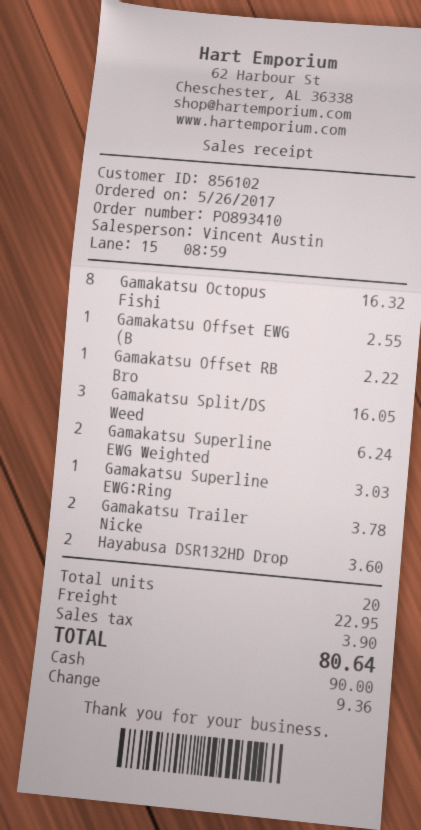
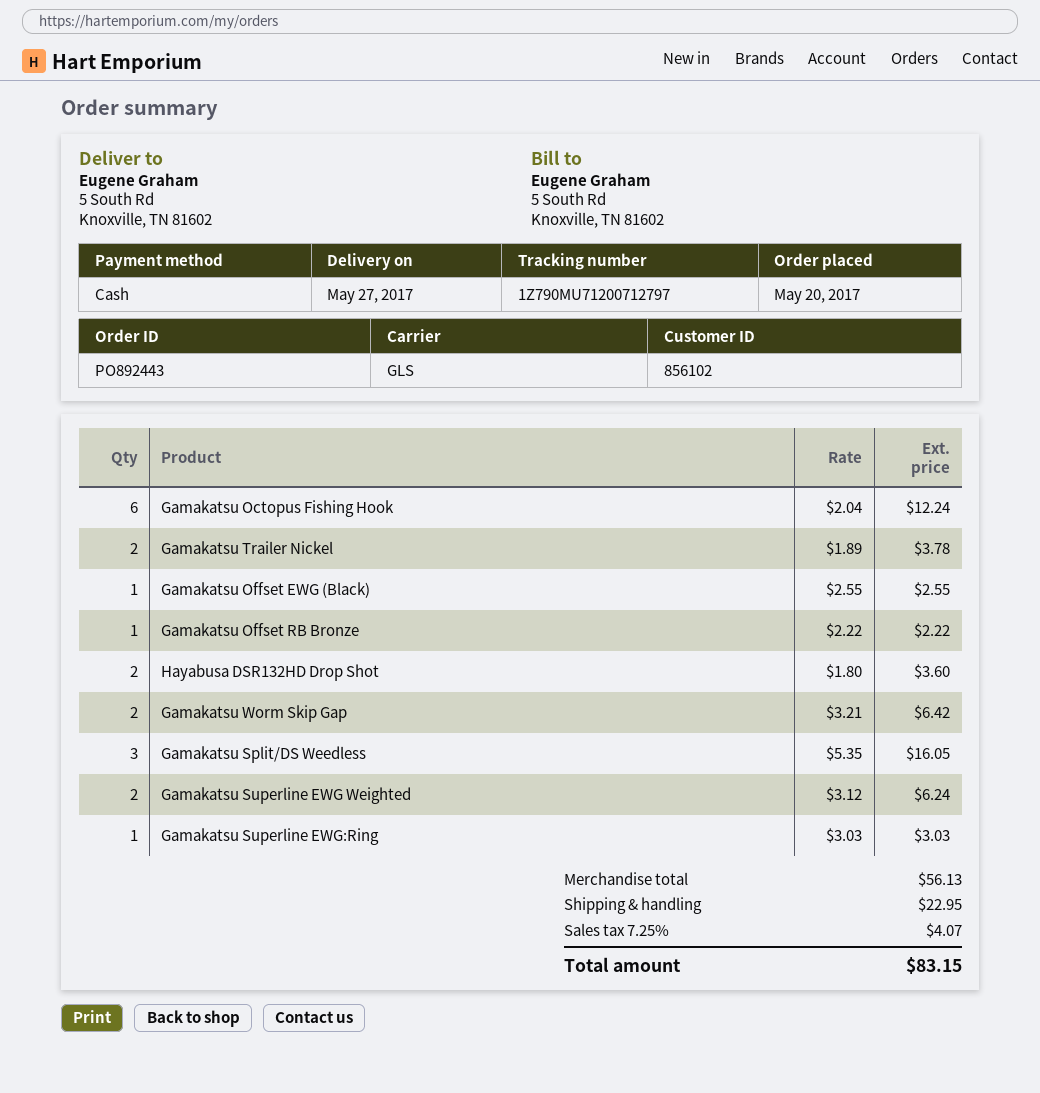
order number: PO893410 -> PO892443
order date: 2017-05-26 -> 2017-05-20
Gamakatsu Octopus Fishi: 8 for 16.32 -> 6 for 12.24
Gamakatsu Worm Skip Gap: none -> 2 for 6.42
tax: 3.90 -> 4.07
total: 80.64 -> 83.15

